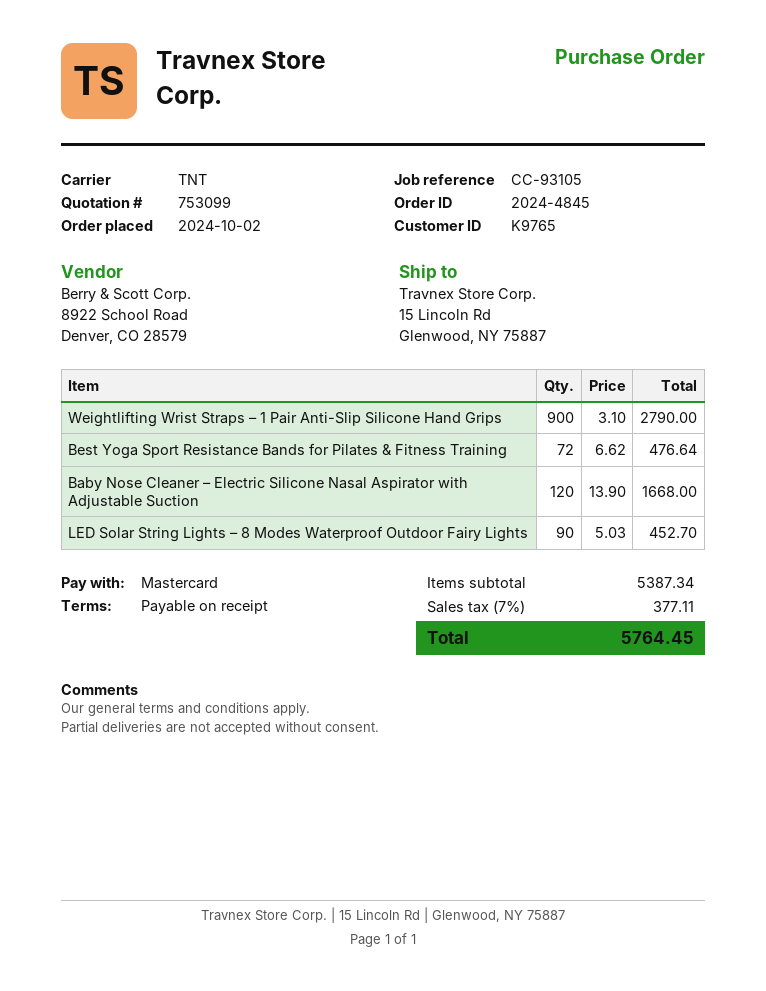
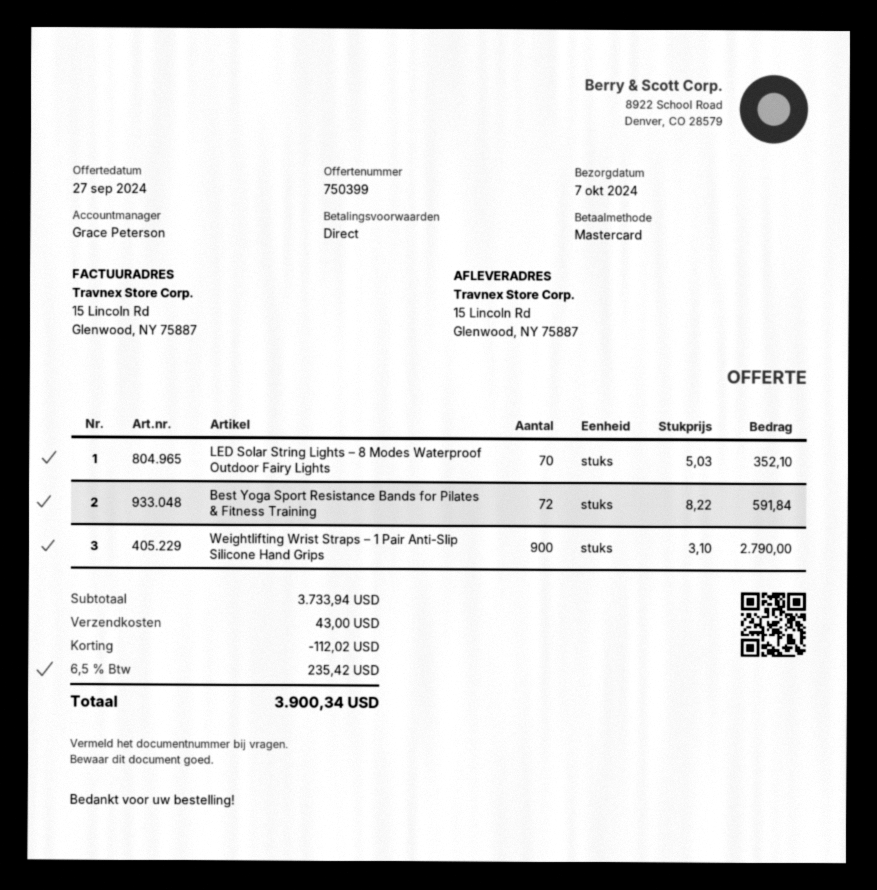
quote number: 753099 -> 750399
Best Yoga Sport Resistance Bands for Pilates & Fitness Training: 72 x 6.62 = 476.64 -> 72 x 8.22 = 591.84
Baby Nose Cleaner – Electric Silicone Nasal Aspirator with Adjustable Suction: 120 x 13.90 = 1668.00 -> none
LED Solar String Lights – 8 Modes Waterproof Outdoor Fairy Lights: 90 x 5.03 = 452.70 -> 70 x 5.03 = 352.10
subtotal: 5387.34 -> 3733.94
discount: none -> 112.02
shipping: none -> 43.00
tax: 7% = 377.11 -> 6.5% = 235.42
total: 5764.45 -> 3900.34

